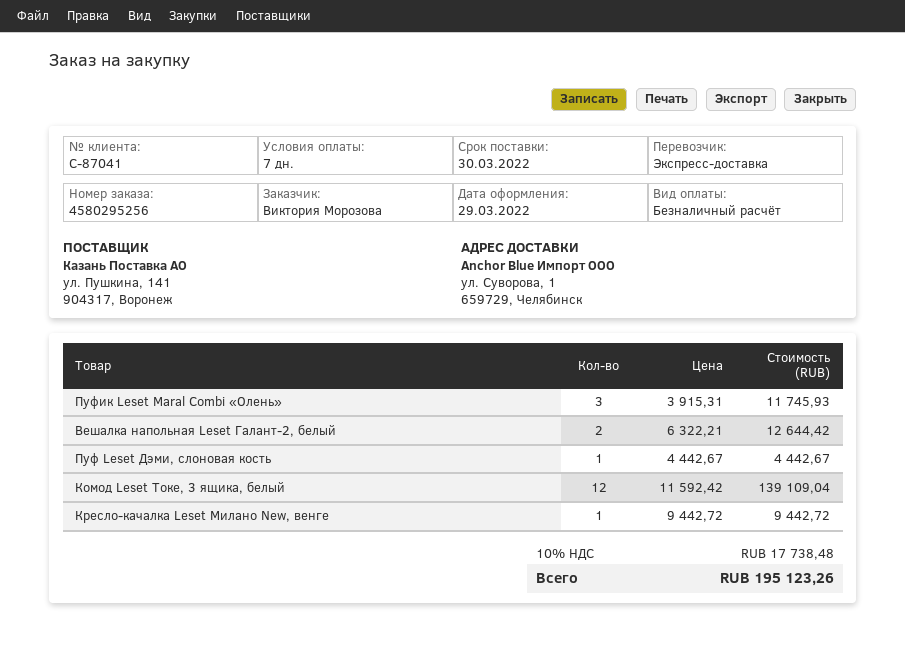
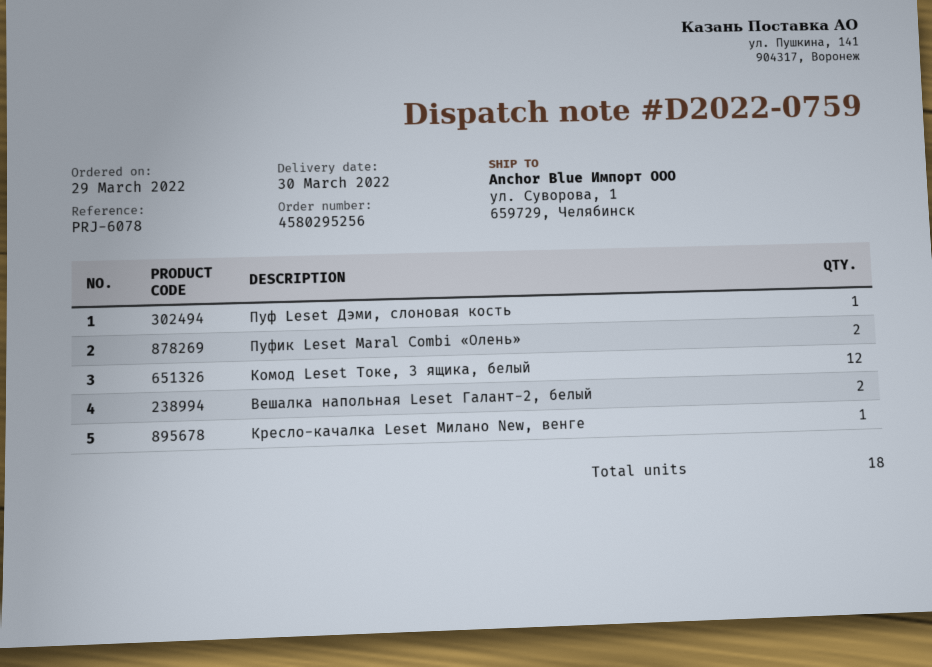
Пуфик Leset Maral Combi «Олень»: 3 -> 2

